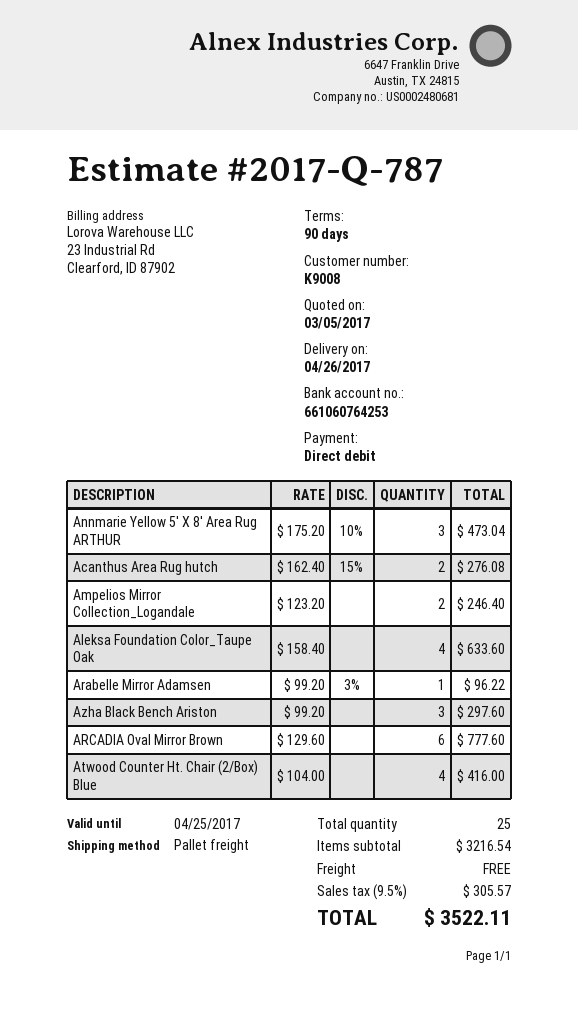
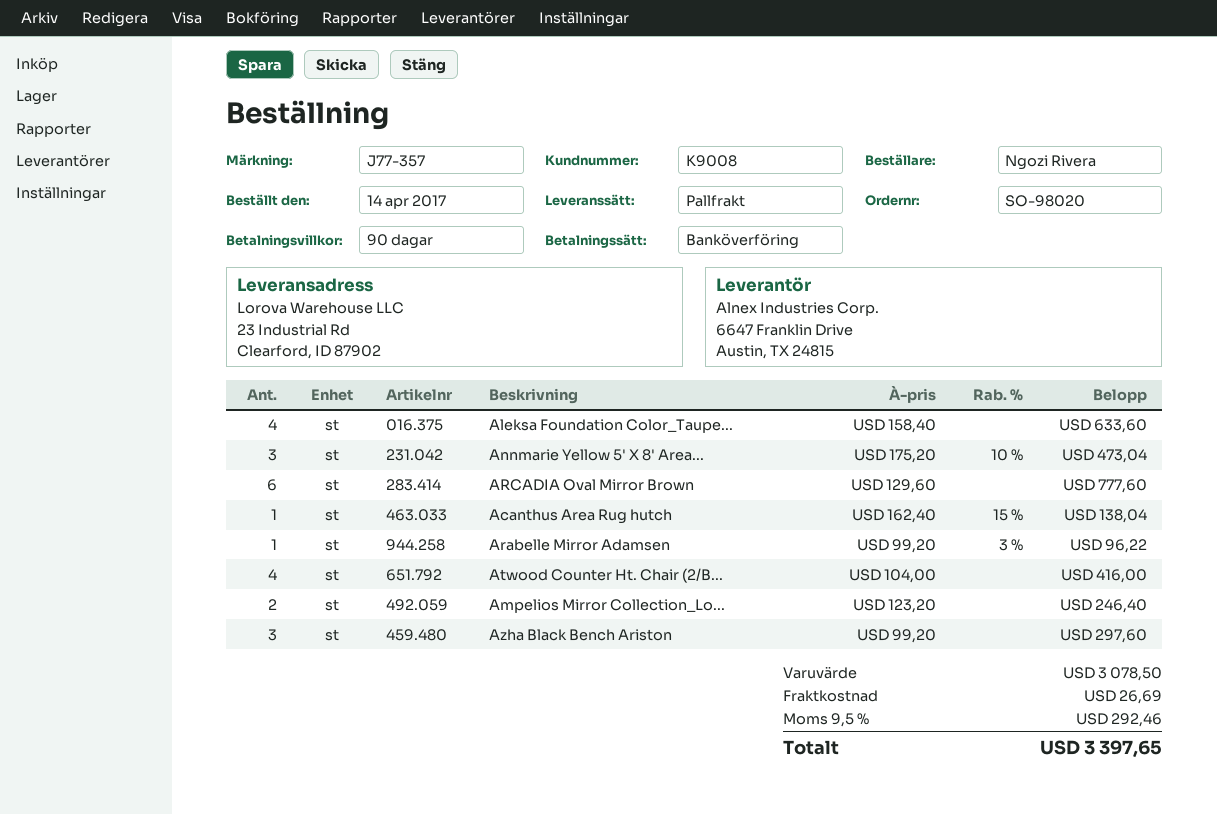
payment method: direct debit -> bank transfer
Acanthus Area Rug hutch: 2 x 162.40 - 15% = 276.08 -> 1 x 162.40 - 15% = 138.04
subtotal: 3216.54 -> 3078.50
shipping: 0.00 -> 26.69
tax: 9.5% = 305.57 -> 9.5% = 292.46
total: 3522.11 -> 3397.65

